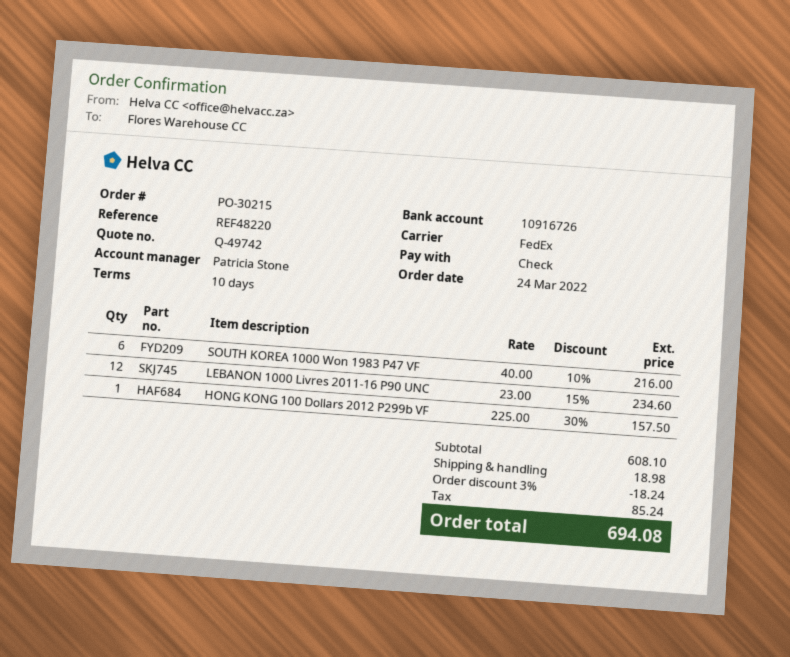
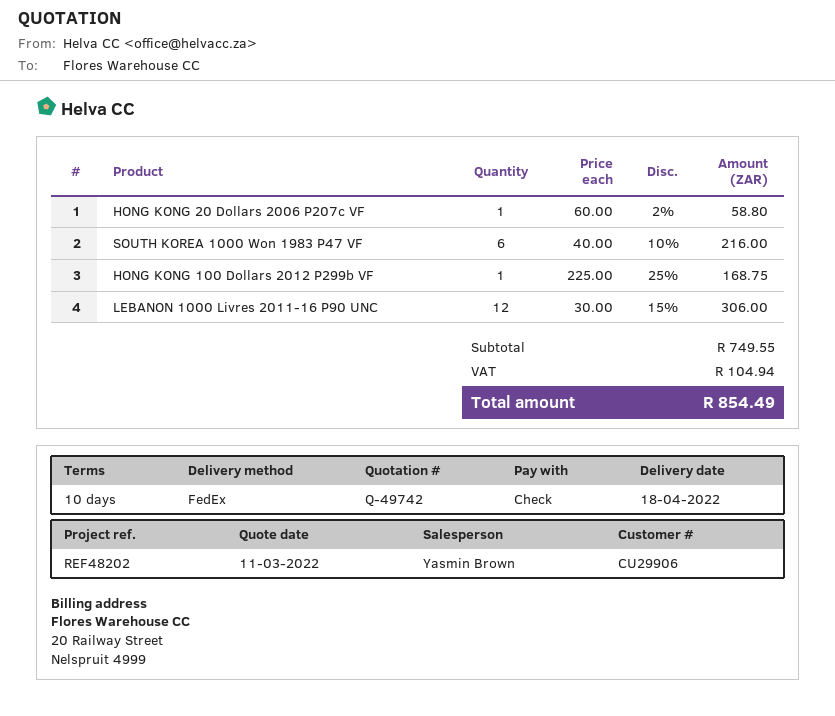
reference: REF48220 -> REF48202
sales rep: Patricia Stone -> Yasmin Brown
LEBANON 1000 Livres 2011-16 P90 UNC: 12 x 23.00 - 15% = 234.60 -> 12 x 30.00 - 15% = 306.00
HONG KONG 100 Dollars 2012 P299b VF: 1 x 225.00 - 30% = 157.50 -> 1 x 225.00 - 25% = 168.75
HONG KONG 20 Dollars 2006 P207c VF: none -> 1 x 60.00 - 2% = 58.80
subtotal: 608.10 -> 749.55
discount: 3% = 18.24 -> none
shipping: 18.98 -> none
tax: 85.24 -> 104.94
total: 694.08 -> 854.49

